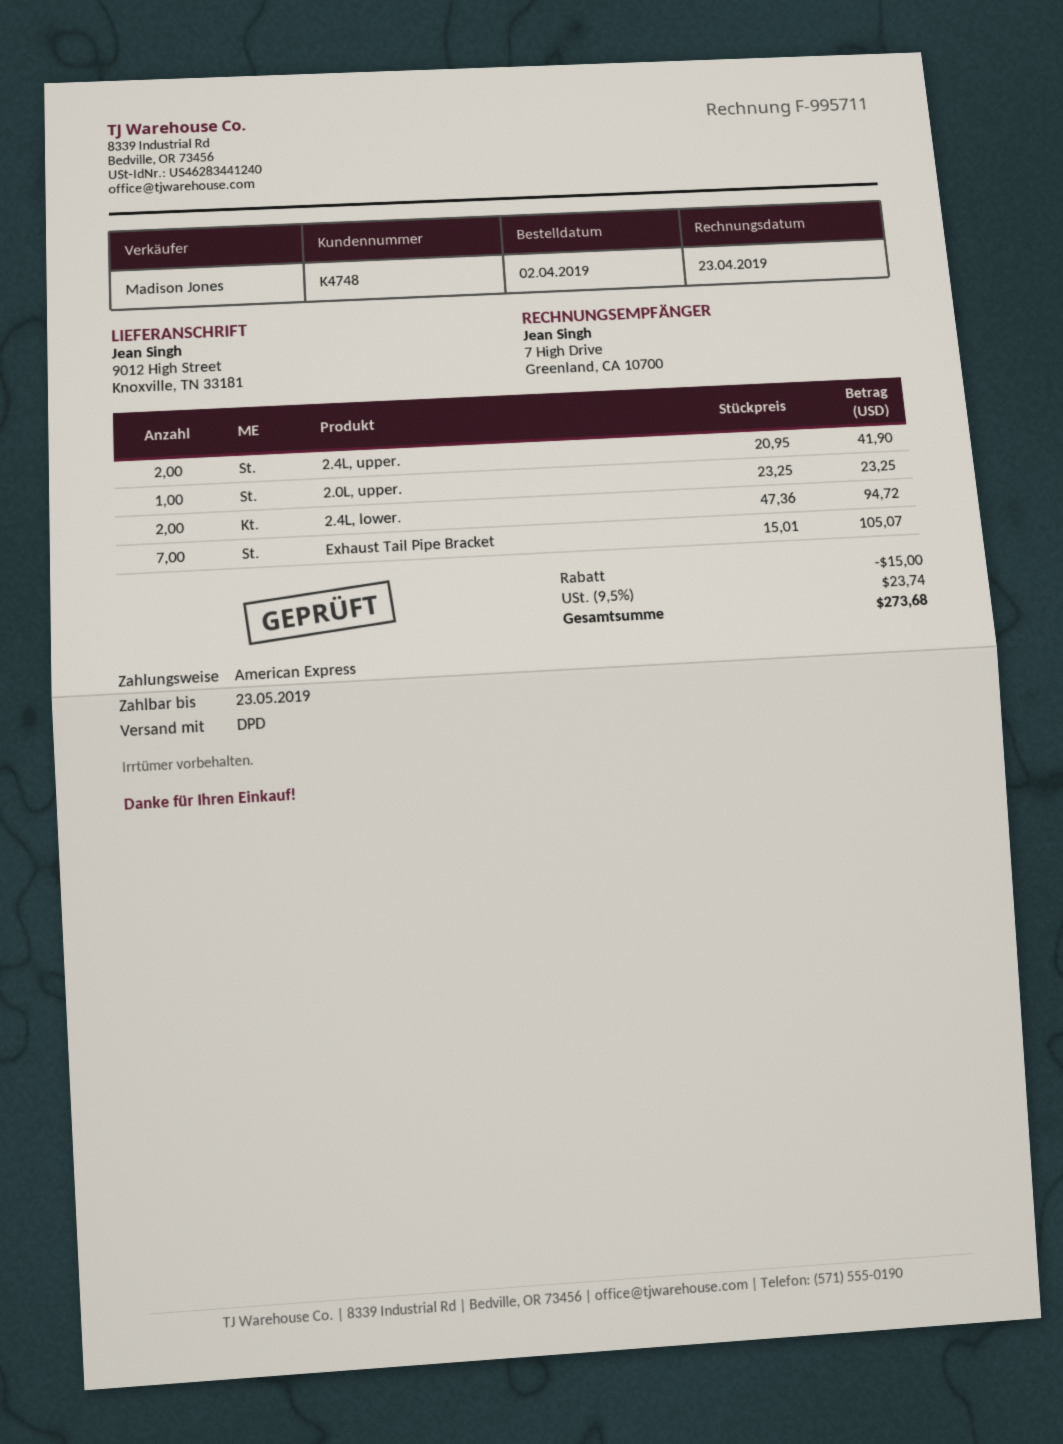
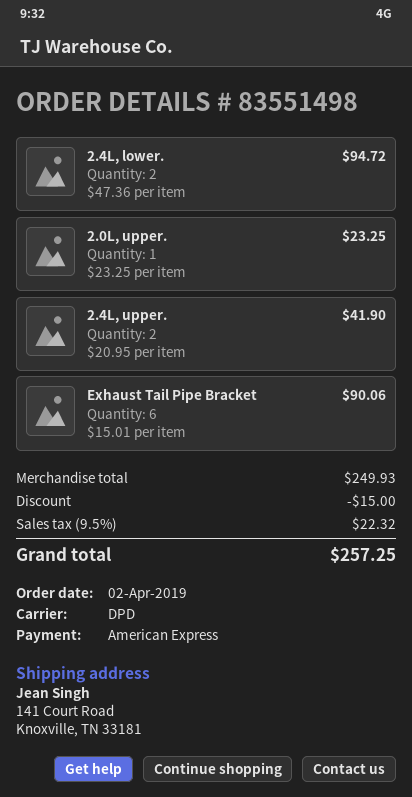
ship to: 9012 High Street, Knoxville, TN 33181 -> 141 Court Road, Knoxville, TN 33181
Exhaust Tail Pipe Bracket: 7 x 15.01 = 105.07 -> 6 x 15.01 = 90.06
tax: 9.5% = 23.74 -> 9.5% = 22.32
total: 273.68 -> 257.25

